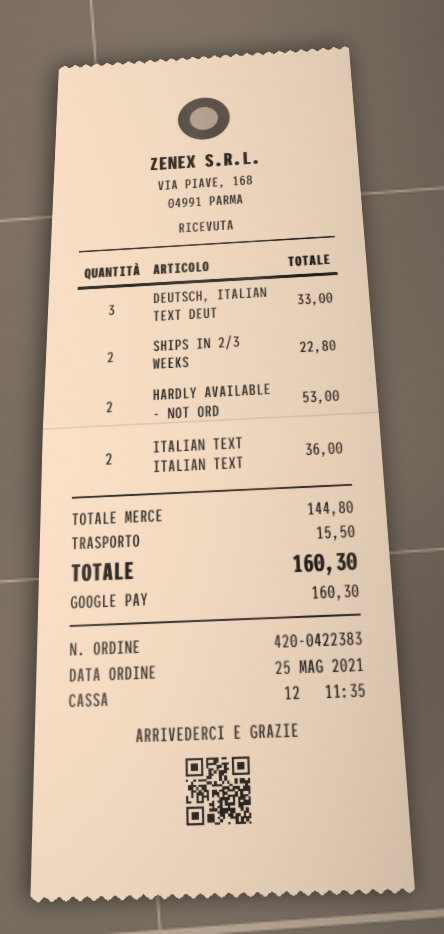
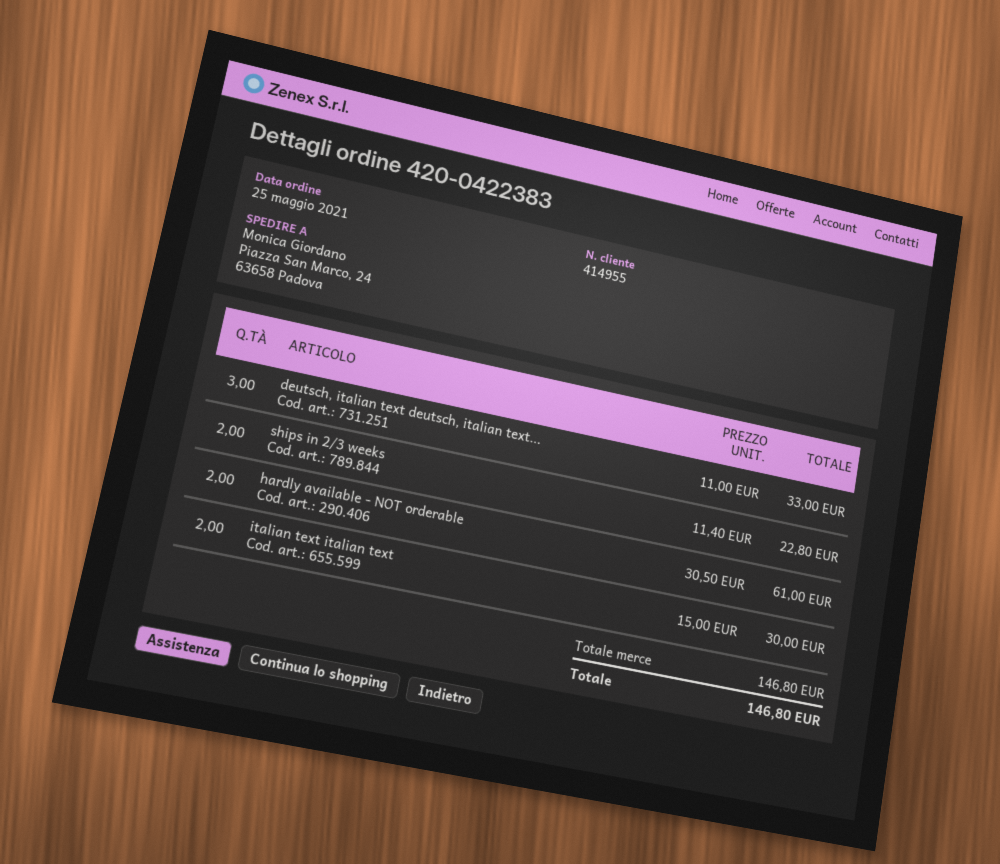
HARDLY AVAILABLE - NOT ORD: 2 for 53.00 -> 2 for 61.00
ITALIAN TEXT ITALIAN TEXT: 2 for 36.00 -> 2 for 30.00
subtotal: 144.80 -> 146.80
shipping: 15.50 -> none
total: 160.30 -> 146.80

